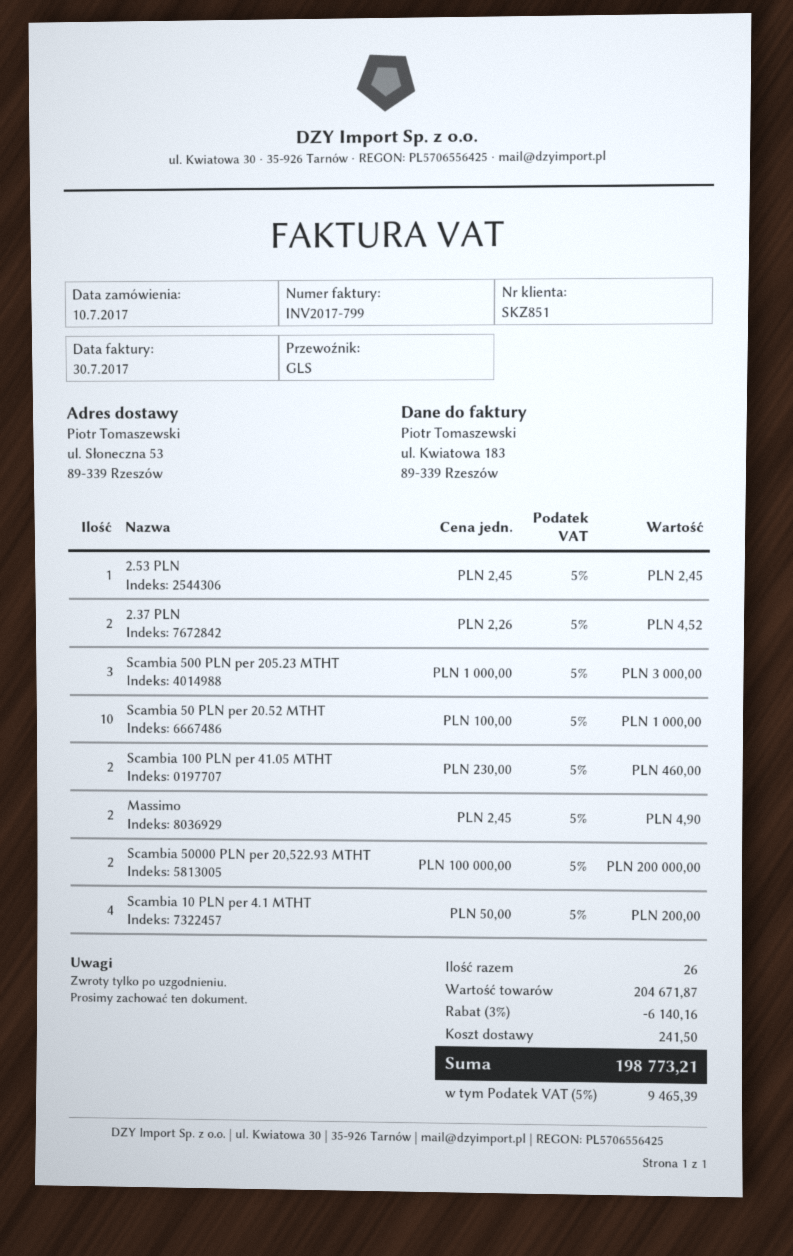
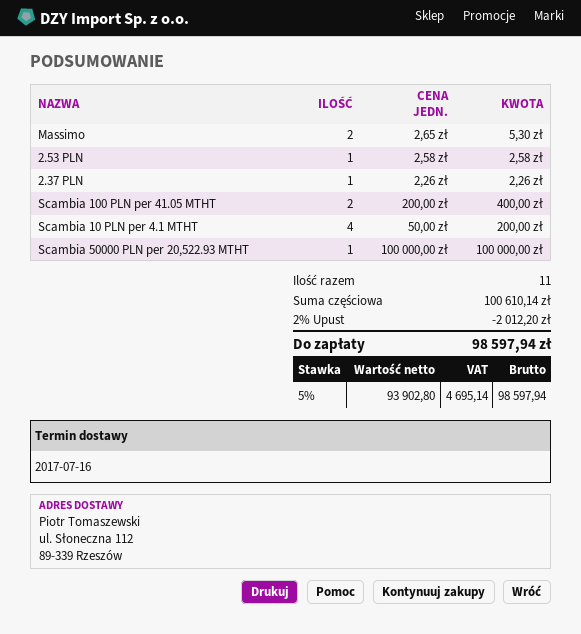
ship to: ul. Słoneczna 53, 89-339 Rzeszów -> ul. Słoneczna 112, 89-339 Rzeszów
2.53 PLN: 1 x 2.45 = 2.45 -> 1 x 2.58 = 2.58
2.37 PLN: 2 x 2.26 = 4.52 -> 1 x 2.26 = 2.26
Scambia 500 PLN per 205.23 MTHT: 3 x 1000.00 = 3000.00 -> none
Scambia 50 PLN per 20.52 MTHT: 10 x 100.00 = 1000.00 -> none
Scambia 100 PLN per 41.05 MTHT: 2 x 230.00 = 460.00 -> 2 x 200.00 = 400.00
Massimo: 2 x 2.45 = 4.90 -> 2 x 2.65 = 5.30
Scambia 50000 PLN per 20,522.93 MTHT: 2 x 100000.00 = 200000.00 -> 1 x 100000.00 = 100000.00
total quantity: 26 -> 11
subtotal: 204671.87 -> 100610.14
discount: 3% = 6140.16 -> 2% = 2012.20
shipping: 241.50 -> none
tax: 5% = 9465.39 -> 5% = 4695.14
total: 198773.21 -> 98597.94

